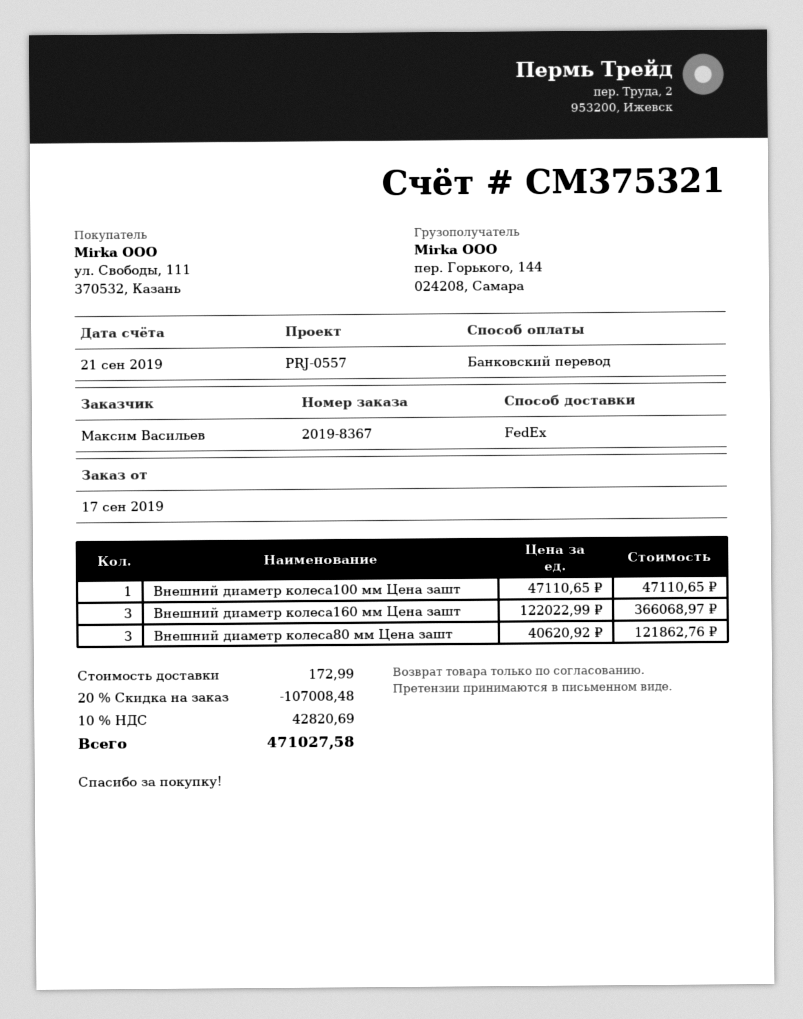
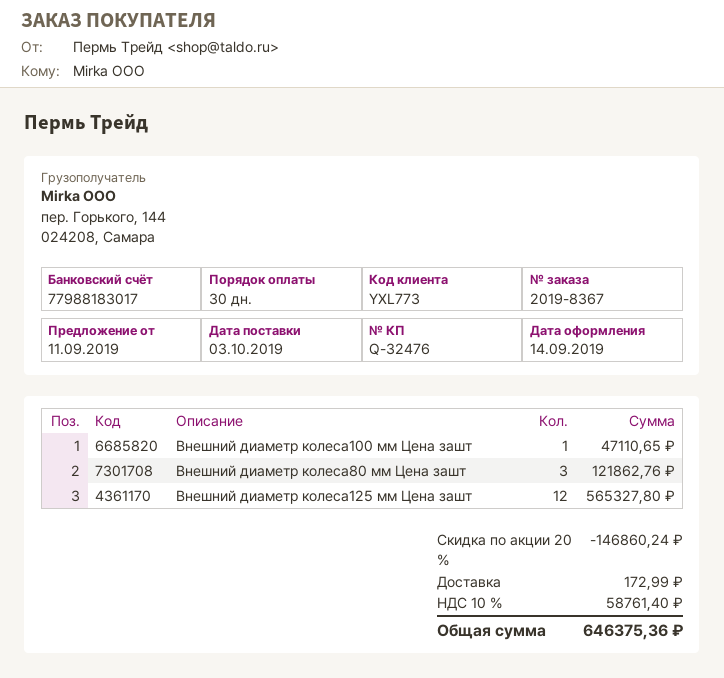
order date: 2019-09-17 -> 2019-09-14
Внешний диаметр колеса160 мм Цена зашт: 3 for 366068.97 -> none
Внешний диаметр колеса125 мм Цена зашт: none -> 12 for 565327.80
discount: 20% = 107008.48 -> 20% = 146860.24
tax: 10% = 42820.69 -> 10% = 58761.40
total: 471027.58 -> 646375.36

